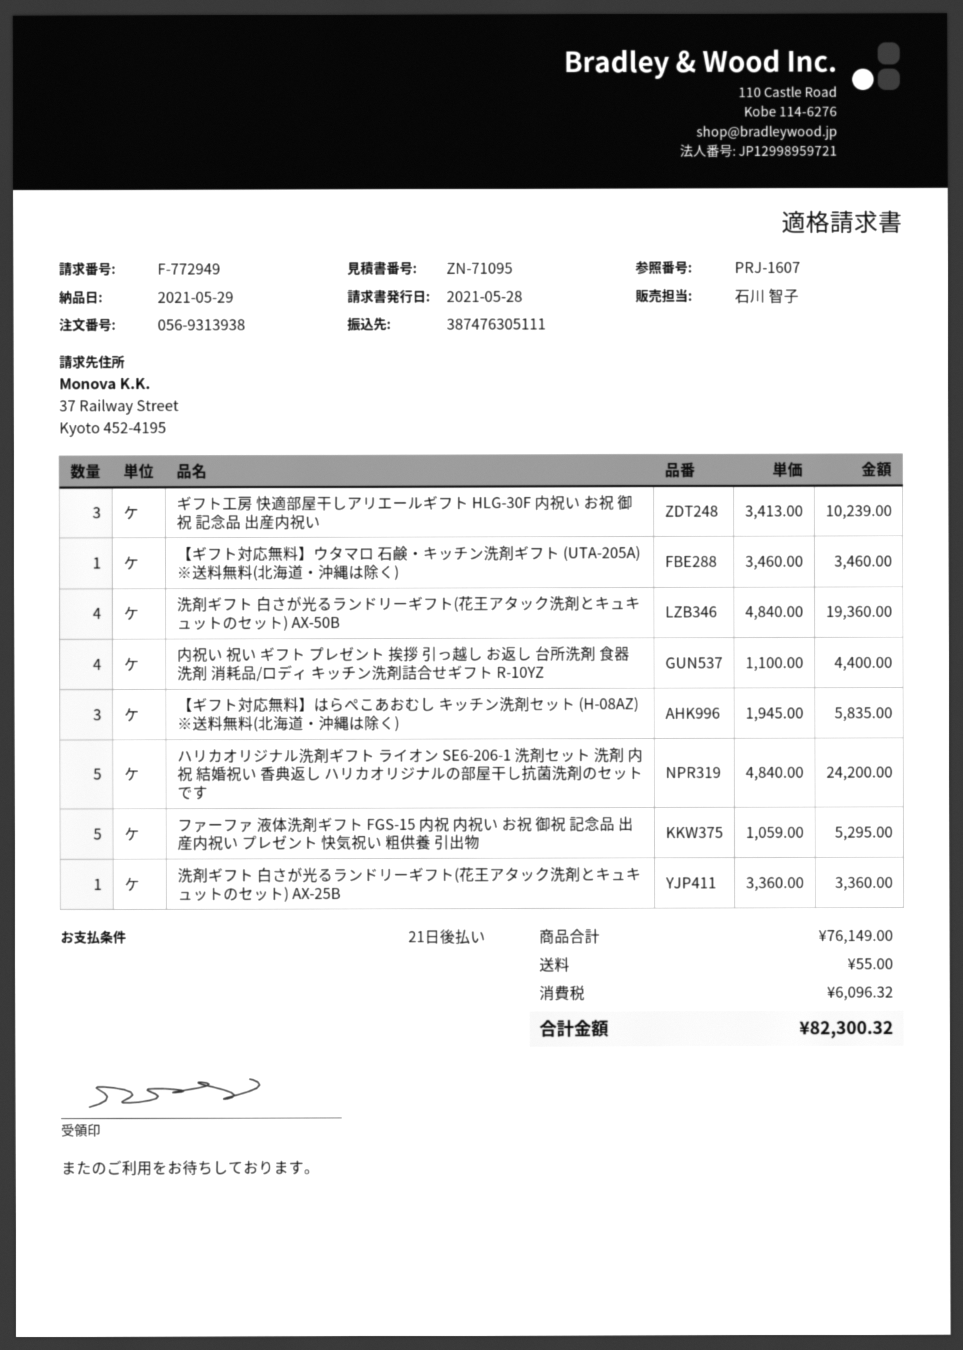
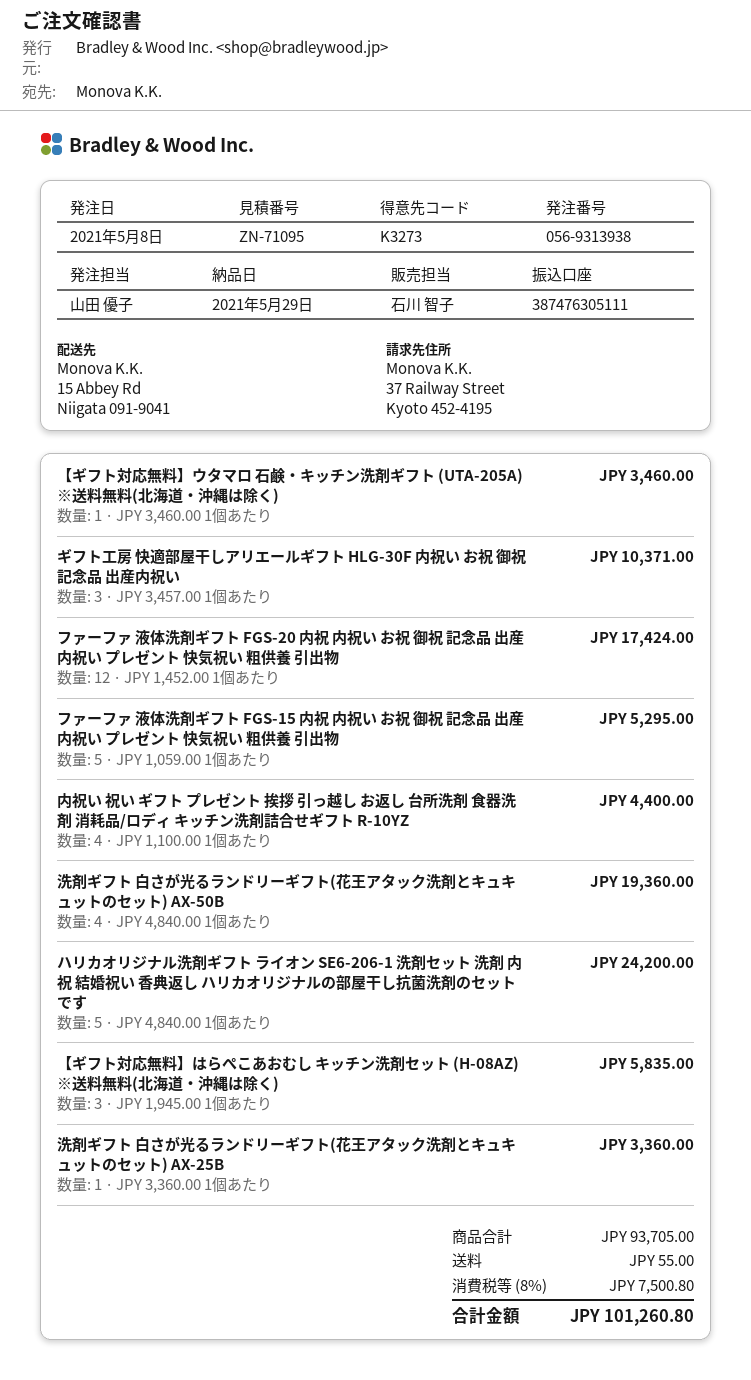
ギフト工房 快適部屋干しアリエールギフト HLG-30F 内祝い お祝 御祝 記念品 出産内祝い: 3 x 3413.00 = 10239.00 -> 3 x 3457.00 = 10371.00
ファーファ 液体洗剤ギフト FGS-20 内祝 内祝い お祝 御祝 記念品 出産内祝い プレゼント 快気祝い 粗供養 引出物: none -> 12 x 1452.00 = 17424.00
subtotal: 76149.00 -> 93705.00
tax: 6096.32 -> 7500.80
total: 82300.32 -> 101260.80

